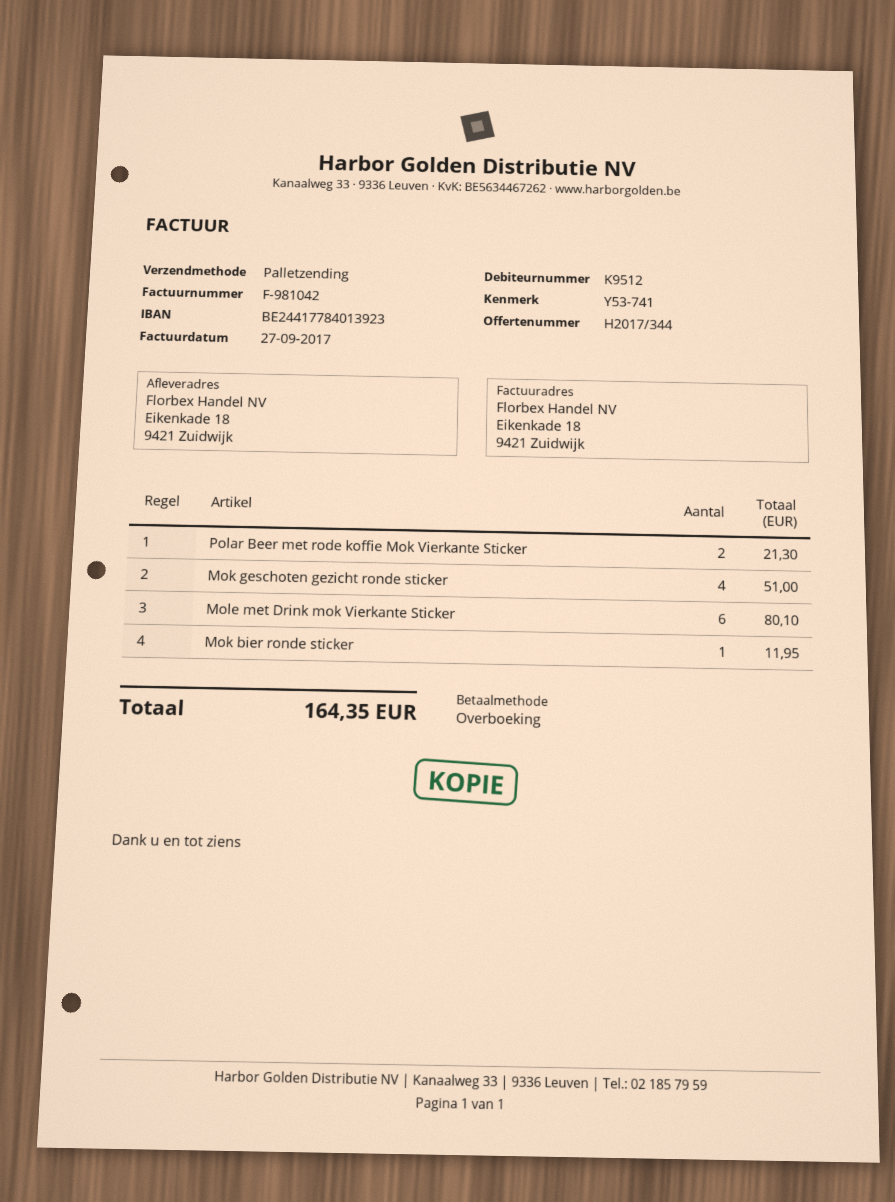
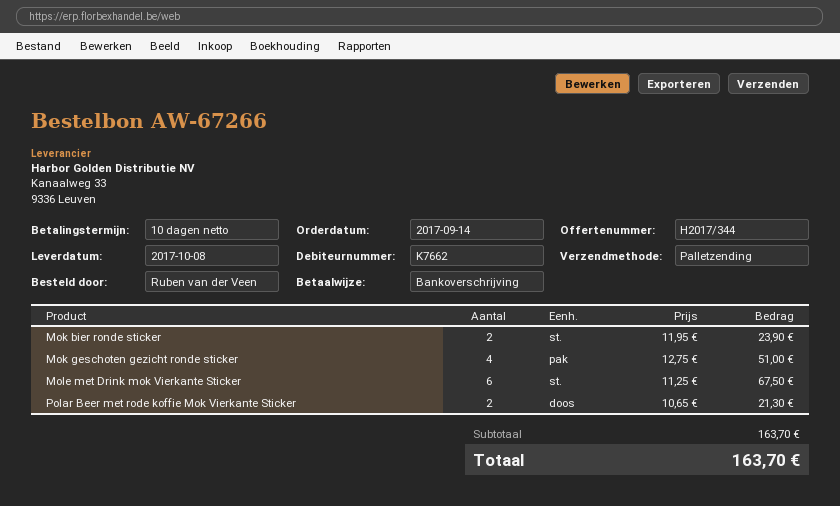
customer number: K9512 -> K7662
Mole met Drink mok Vierkante Sticker: 6 for 80.10 -> 6 for 67.50
Mok bier ronde sticker: 1 for 11.95 -> 2 for 23.90
total: 164.35 -> 163.70

